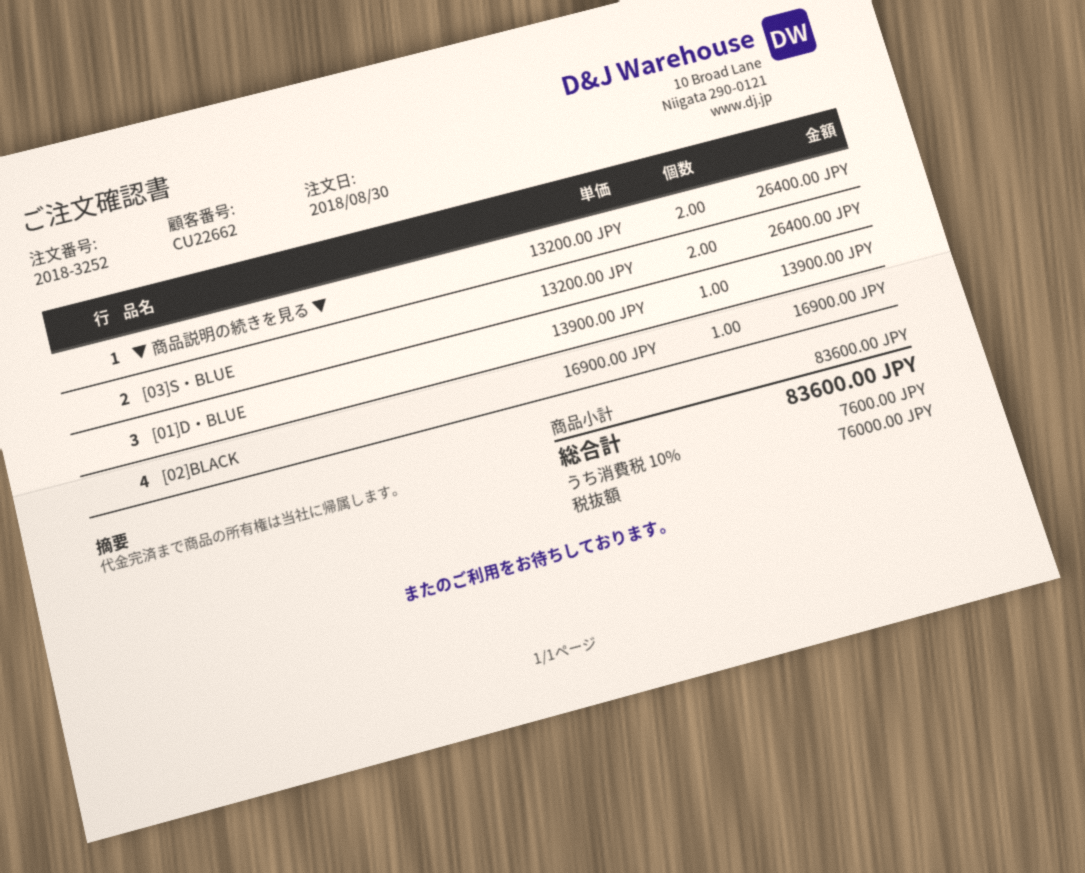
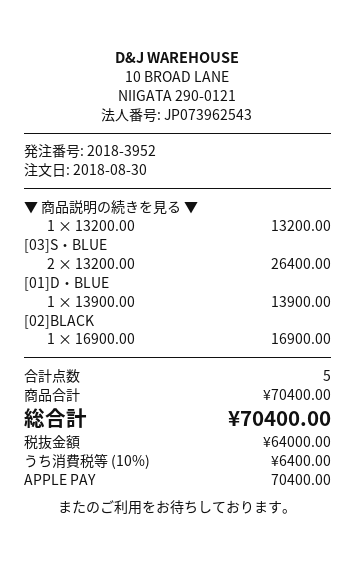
order number: 2018-3252 -> 2018-3952
▼ 商品説明の続きを見る ▼: 2 x 13200.00 = 26400.00 -> 1 x 13200.00 = 13200.00
subtotal: 83600.00 -> 70400.00
net: 76000.00 -> 64000.00
tax: 10% = 7600.00 -> 10% = 6400.00
total: 83600.00 -> 70400.00

